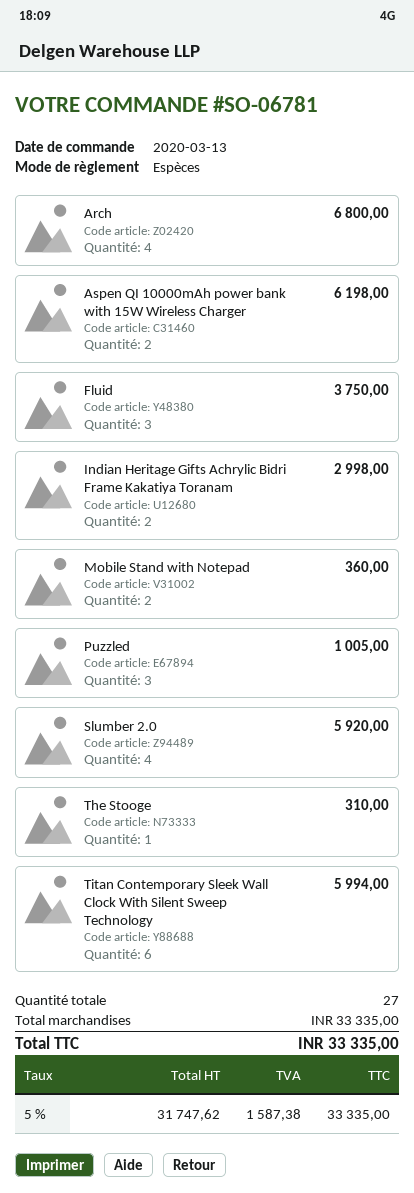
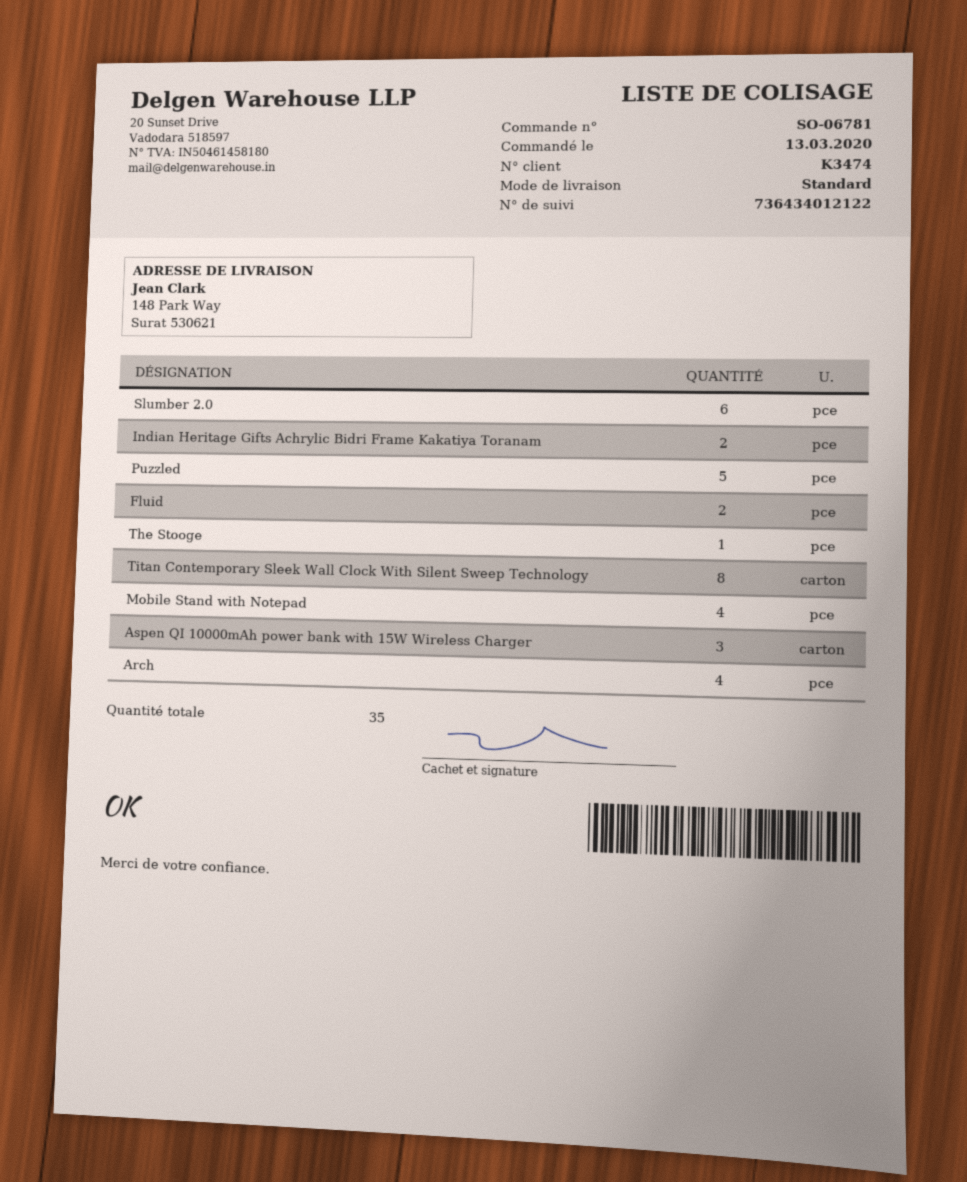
Aspen QI 10000mAh power bank with 15W Wireless Charger: 2 -> 3
Fluid: 3 -> 2
Mobile Stand with Notepad: 2 -> 4
Puzzled: 3 -> 5
Slumber 2.0: 4 -> 6
Titan Contemporary Sleek Wall Clock With Silent Sweep Technology: 6 -> 8
total quantity: 27 -> 35

